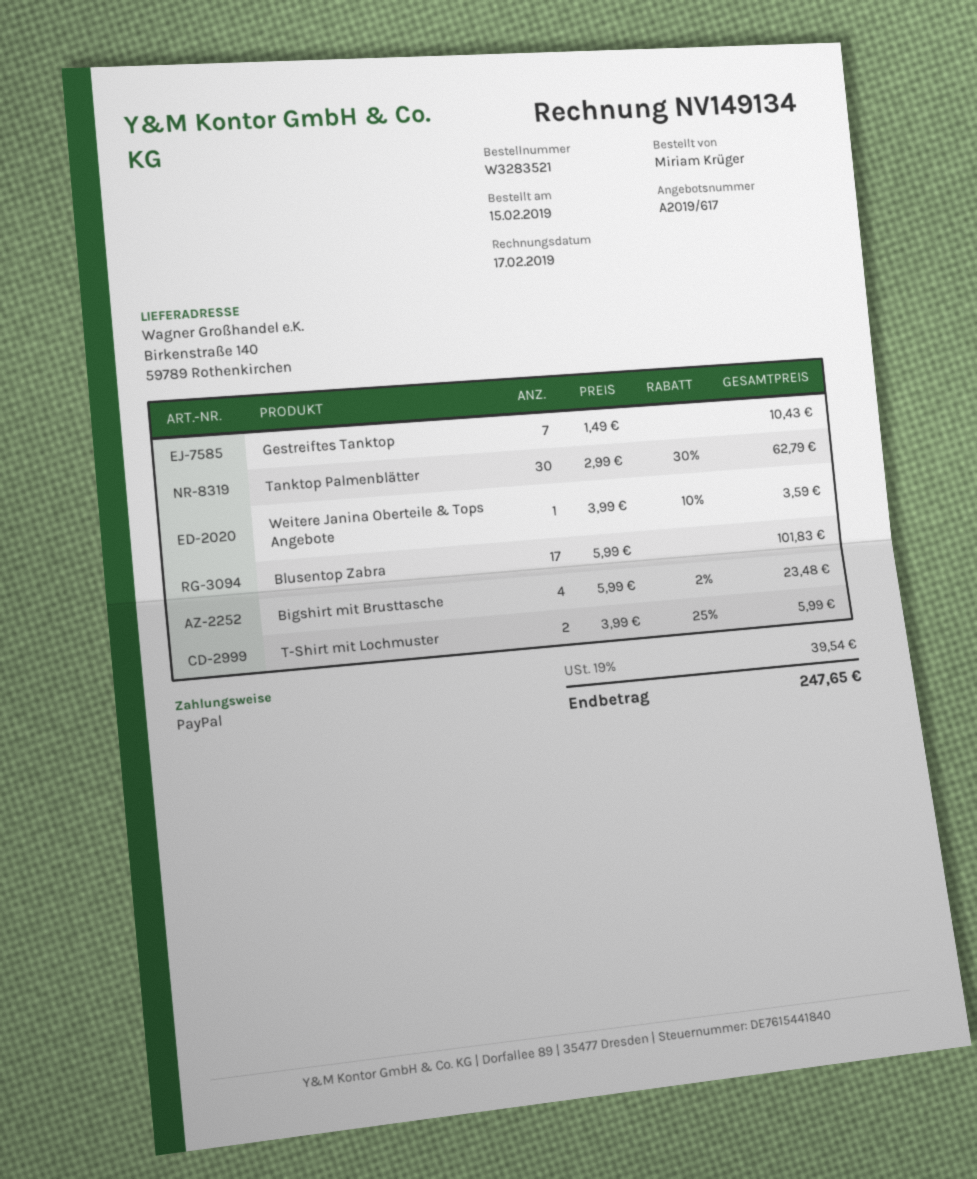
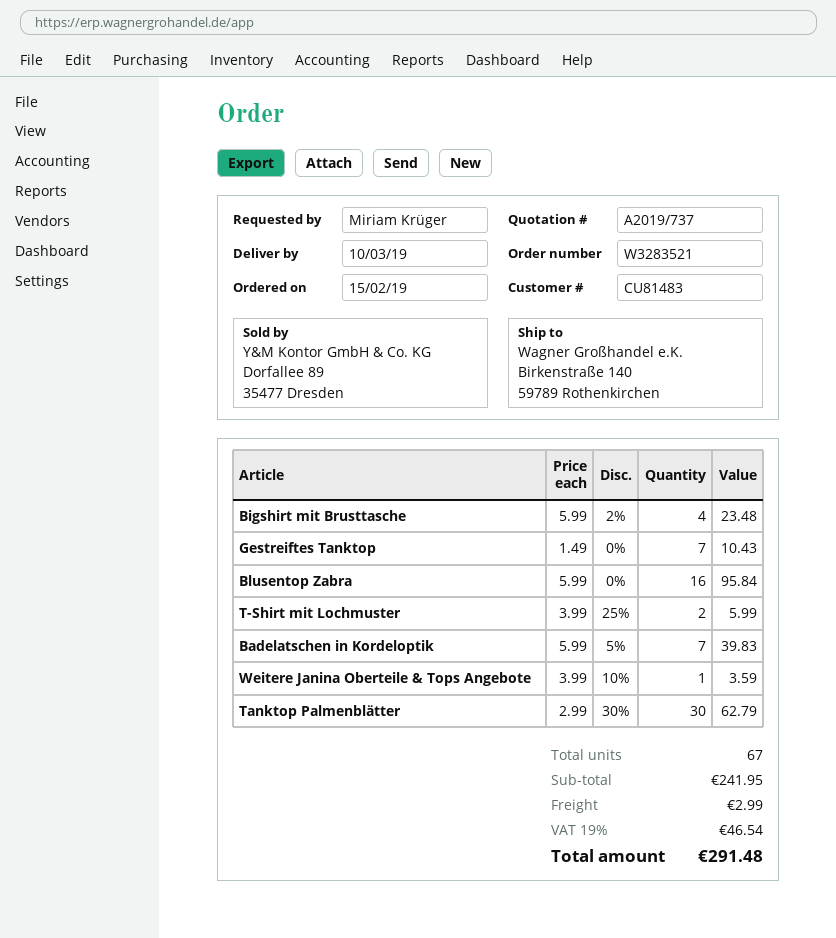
quote number: A2019/617 -> A2019/737
Blusentop Zabra: 17 x 5.99 = 101.83 -> 16 x 5.99 = 95.84
Badelatschen in Kordeloptik: none -> 7 x 5.99 - 5% = 39.83
shipping: none -> 2.99
tax: 19% = 39.54 -> 19% = 46.54
total: 247.65 -> 291.48

